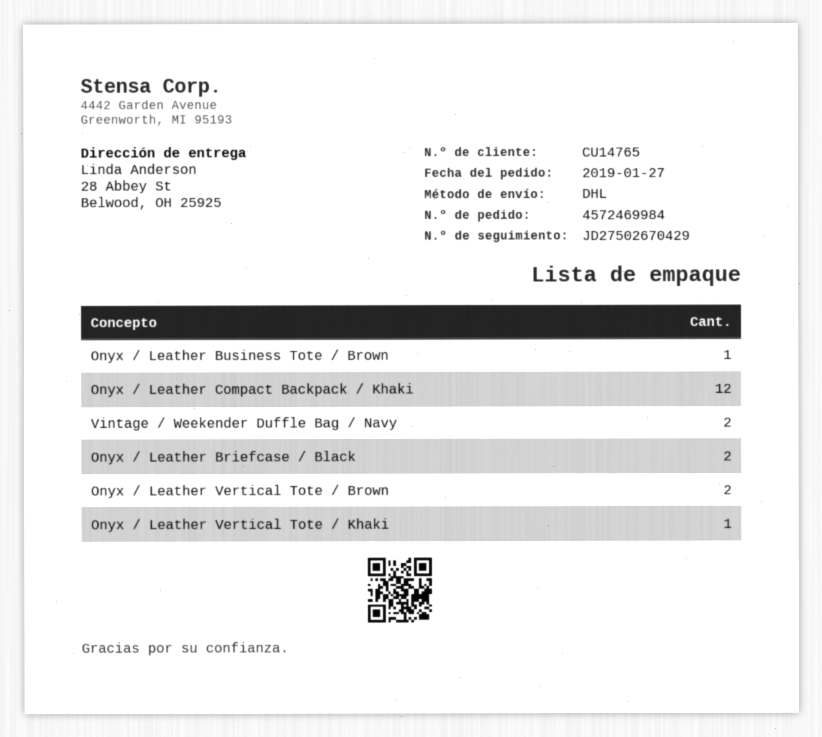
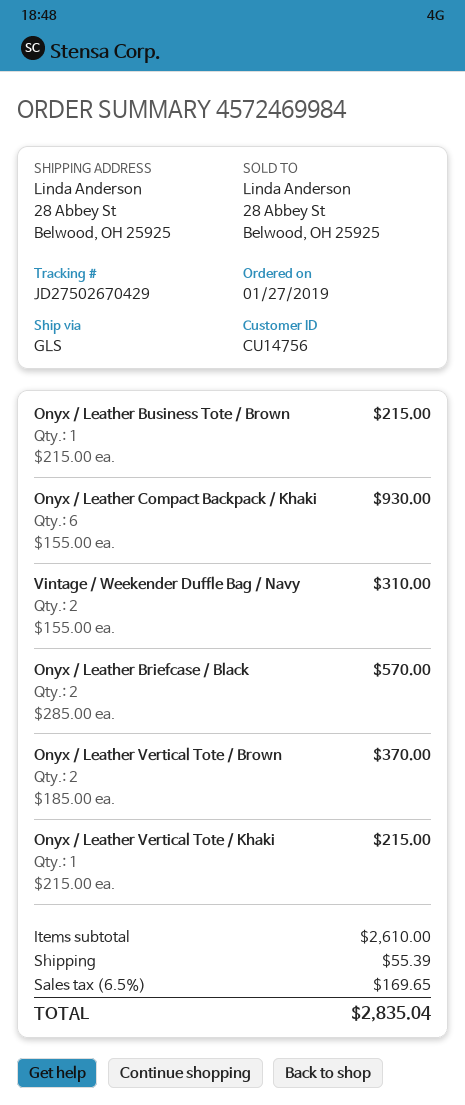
customer number: CU14765 -> CU14756
shipping method: DHL -> GLS
Onyx / Leather Compact Backpack / Khaki: 12 -> 6

